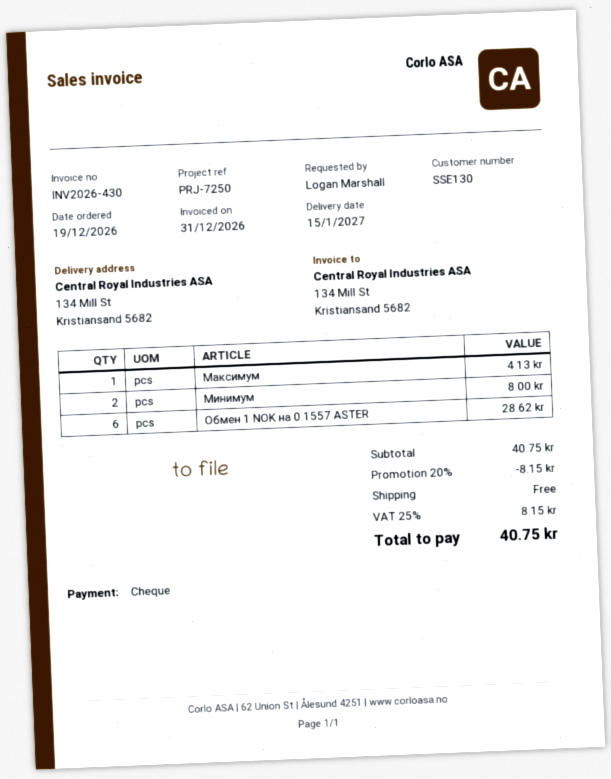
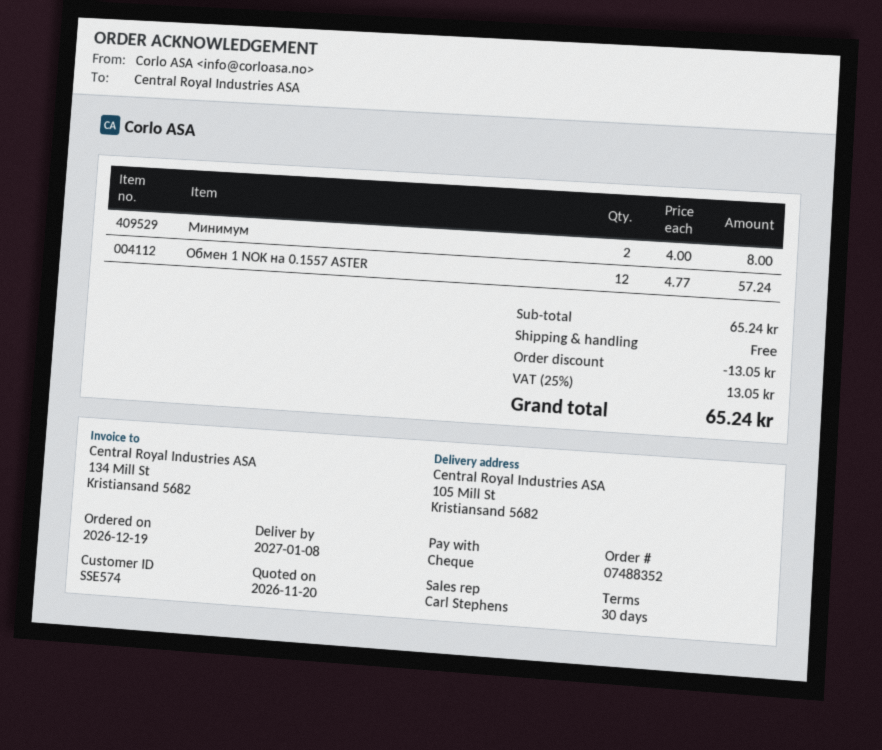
delivery date: 2027-01-15 -> 2027-01-08
customer number: SSE130 -> SSE574
ship to: 134 Mill St, Kristiansand 5682 -> 105 Mill St, Kristiansand 5682
Максимум: 1 for 4.13 -> none
Обмен 1 NOK на 0.1557 ASTER: 6 for 28.62 -> 12 for 57.24
subtotal: 40.75 -> 65.24
discount: 8.15 -> 13.05
tax: 25% = 8.15 -> 25% = 13.05
total: 40.75 -> 65.24

